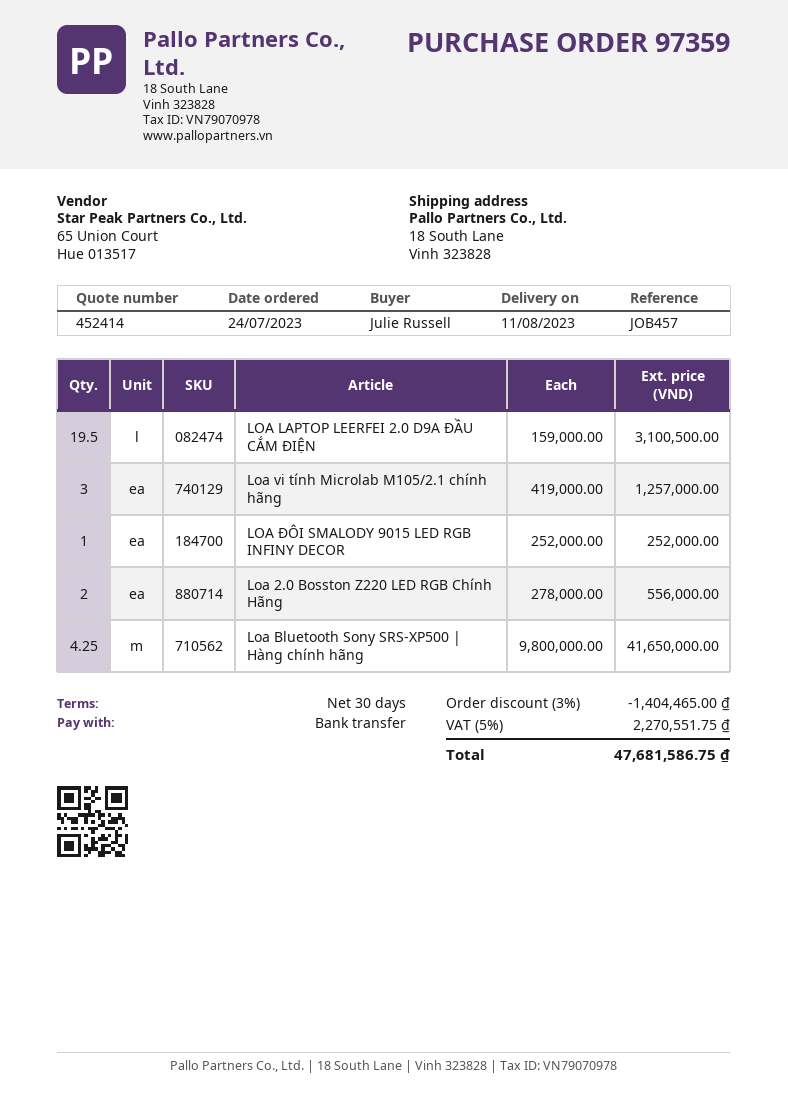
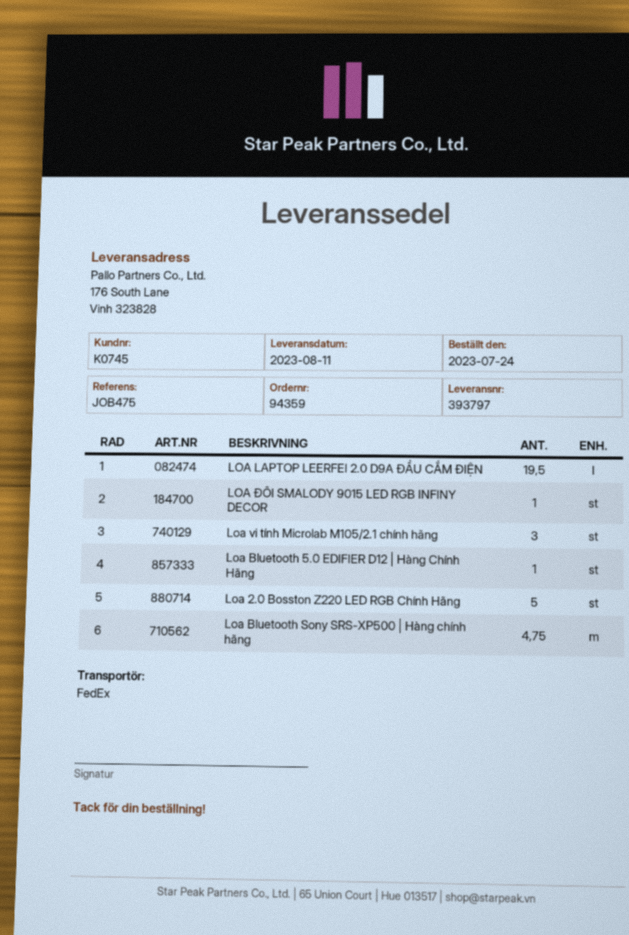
order number: 97359 -> 94359
reference: JOB457 -> JOB475
ship to: 18 South Lane, Vinh 323828 -> 176 South Lane, Vinh 323828
Loa 2.0 Bosston Z220 LED RGB Chính Hãng: 2 -> 5
Loa Bluetooth Sony SRS-XP500 | Hàng chính hãng: 4.25 -> 4.75
Loa Bluetooth 5.0 EDIFIER D12 | Hàng Chính Hãng: none -> 1

